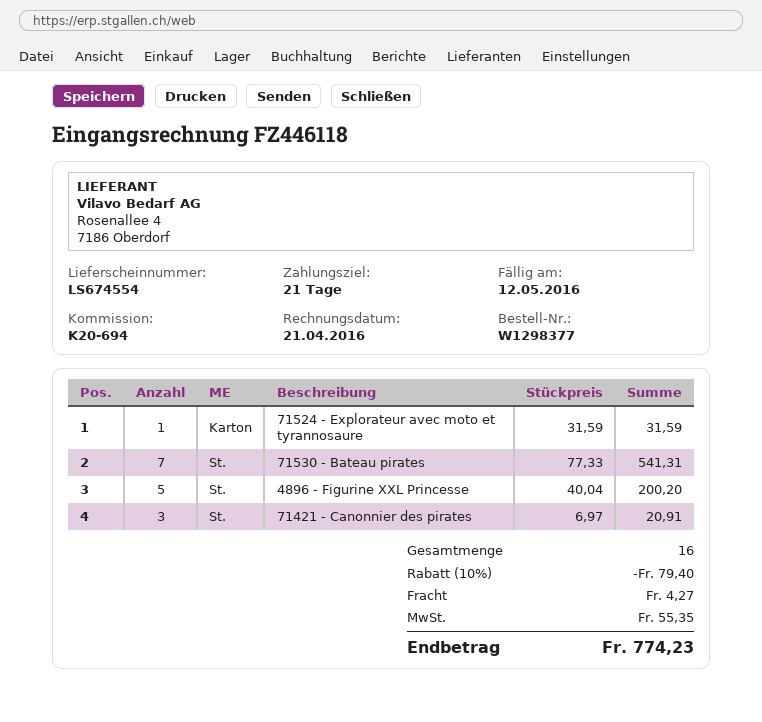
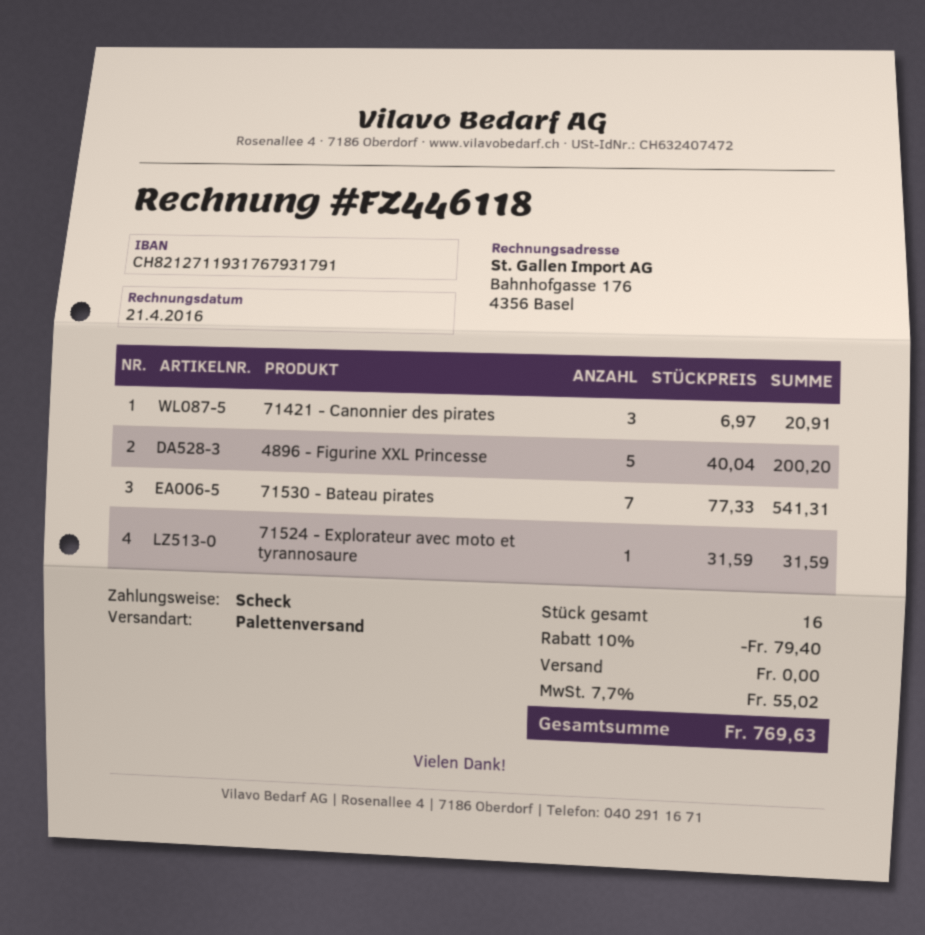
shipping: 4.27 -> 0.00
tax: 55.35 -> 55.02
total: 774.23 -> 769.63

